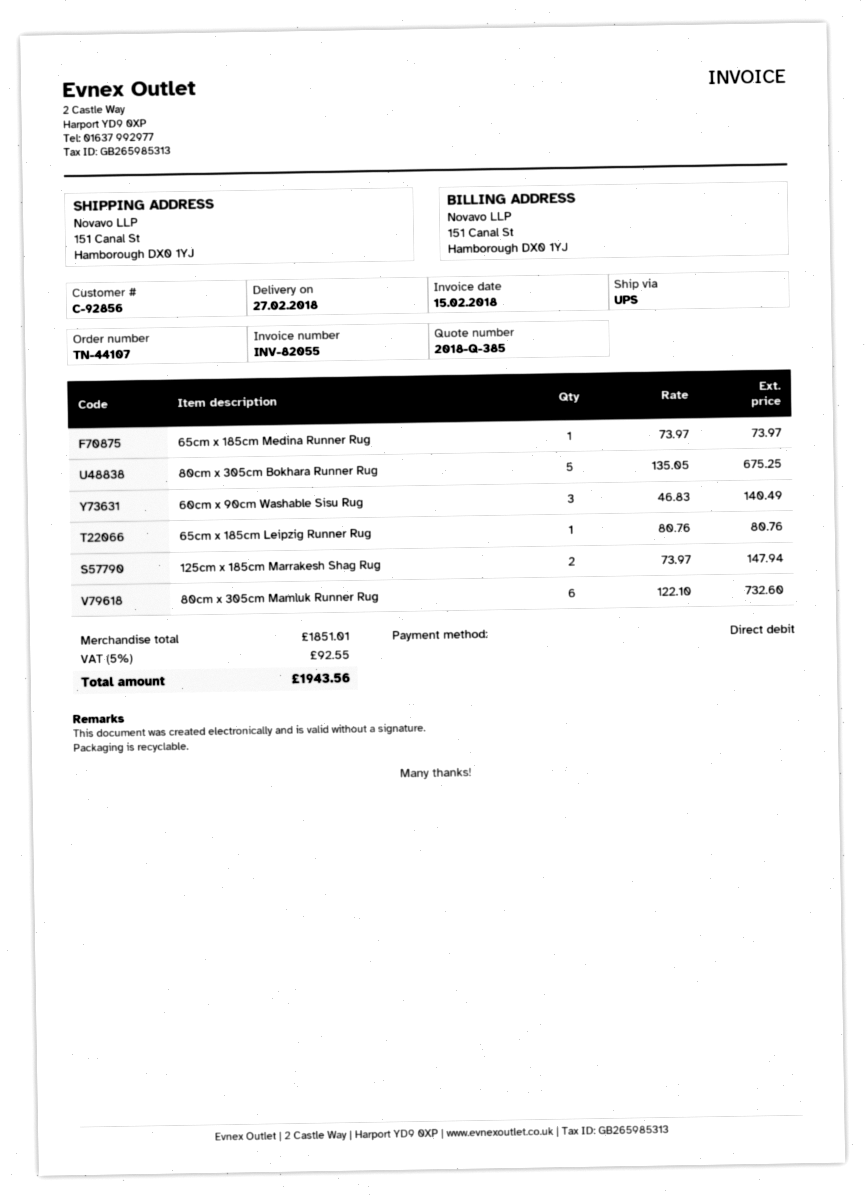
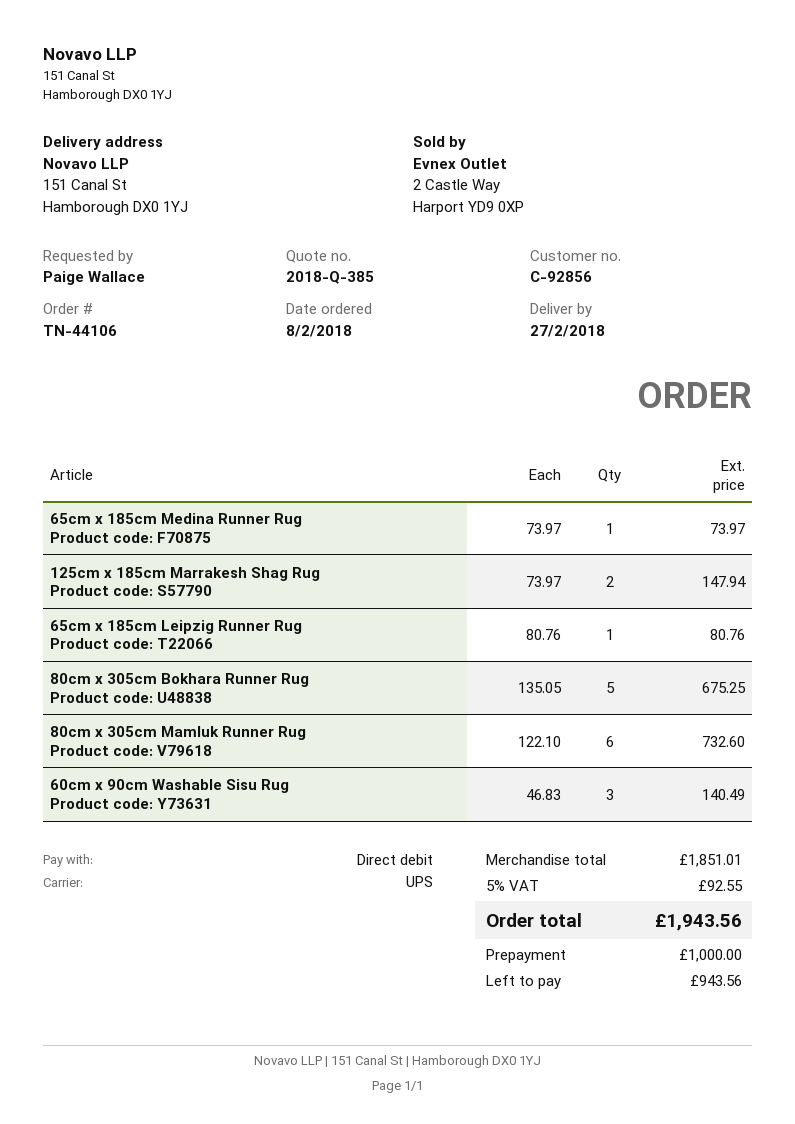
order number: TN-44107 -> TN-44106

